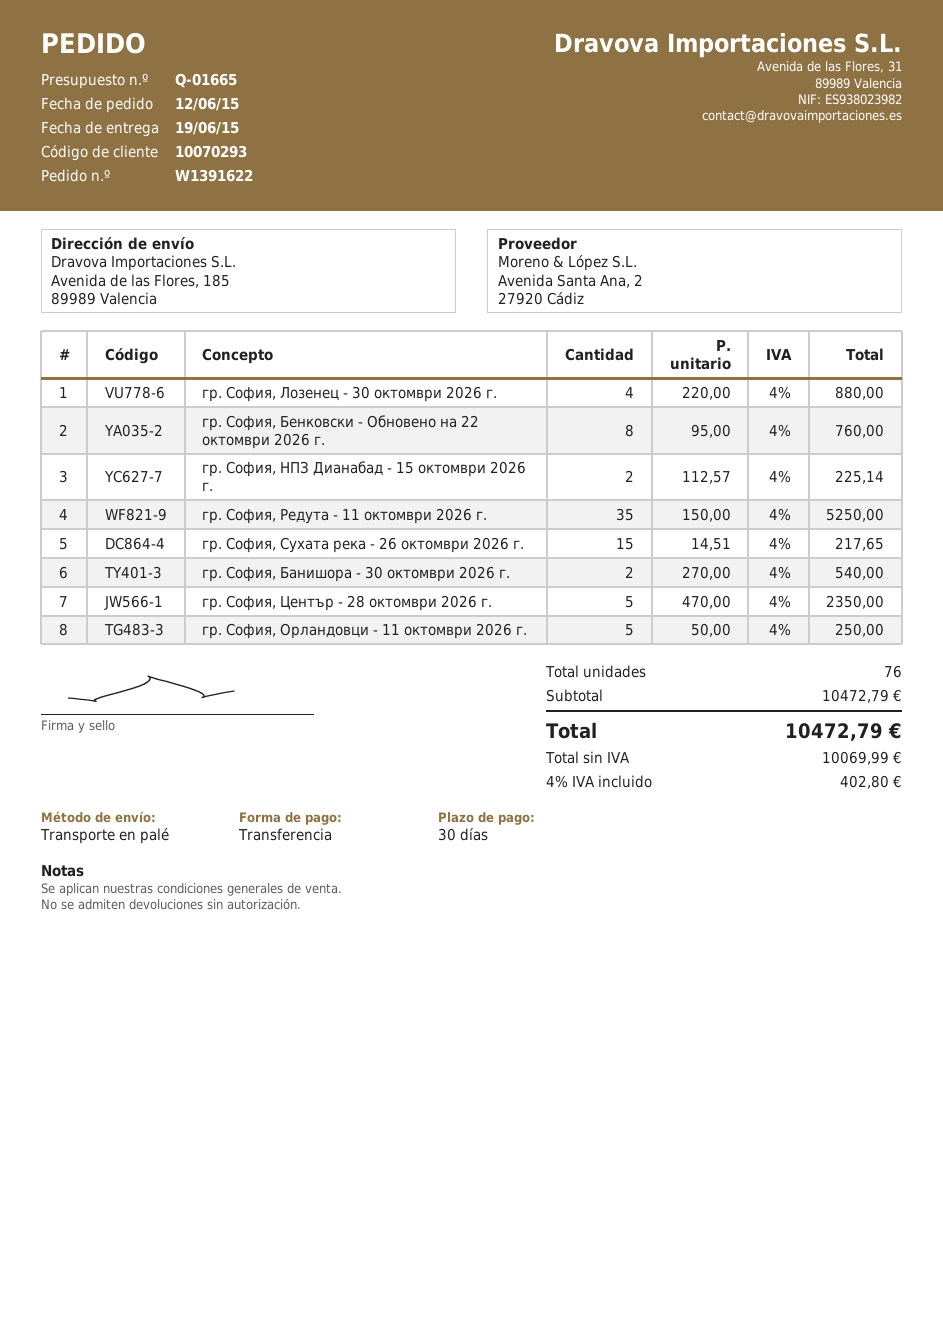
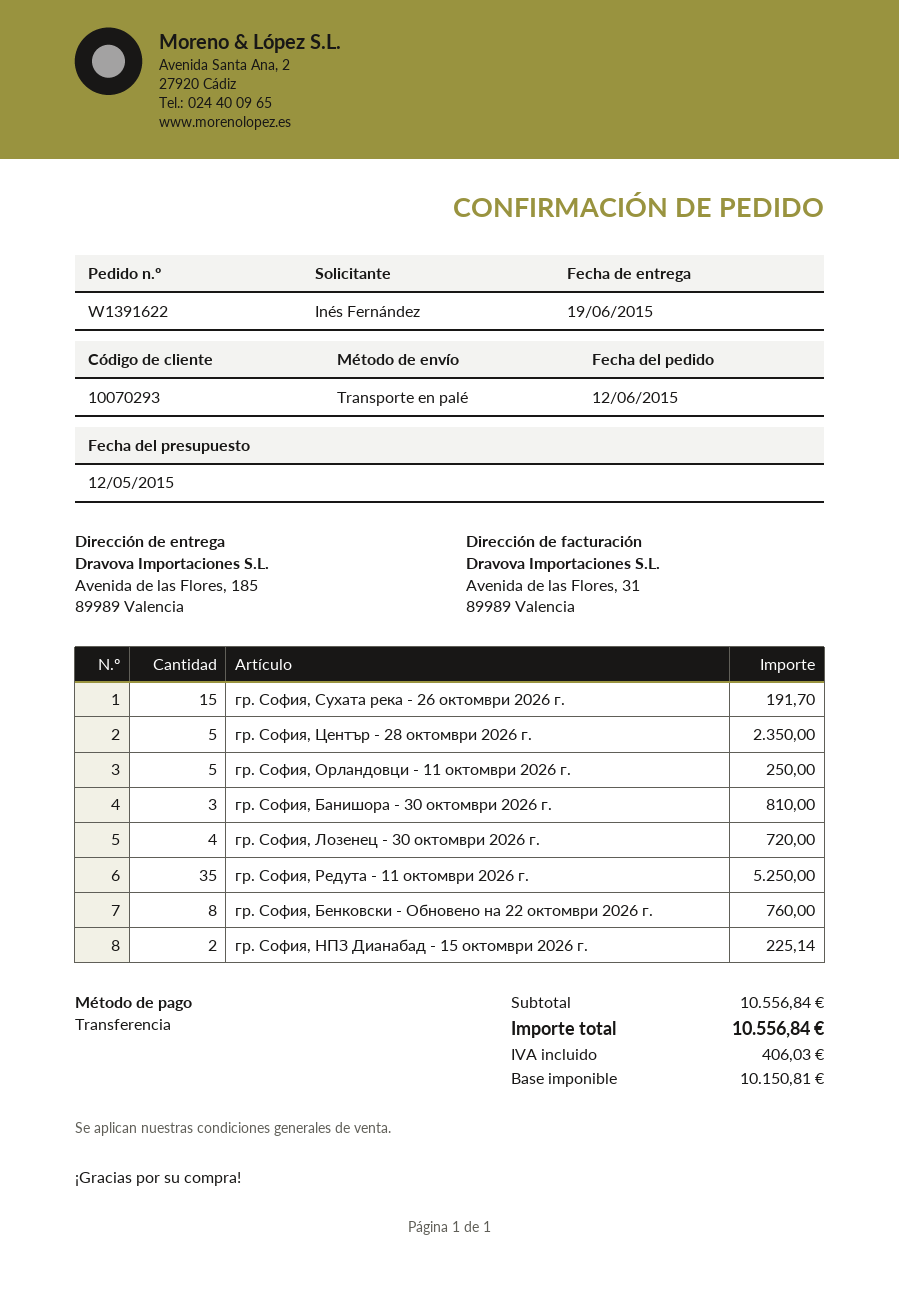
гр. София, Лозенец - 30 октомври 2026 г.: 4 for 880.00 -> 4 for 720.00
гр. София, Сухата река - 26 октомври 2026 г.: 15 for 217.65 -> 15 for 191.70
гр. София, Банишора - 30 октомври 2026 г.: 2 for 540.00 -> 3 for 810.00
subtotal: 10472.79 -> 10556.84
net: 10069.99 -> 10150.81
tax: 402.80 -> 406.03
total: 10472.79 -> 10556.84

